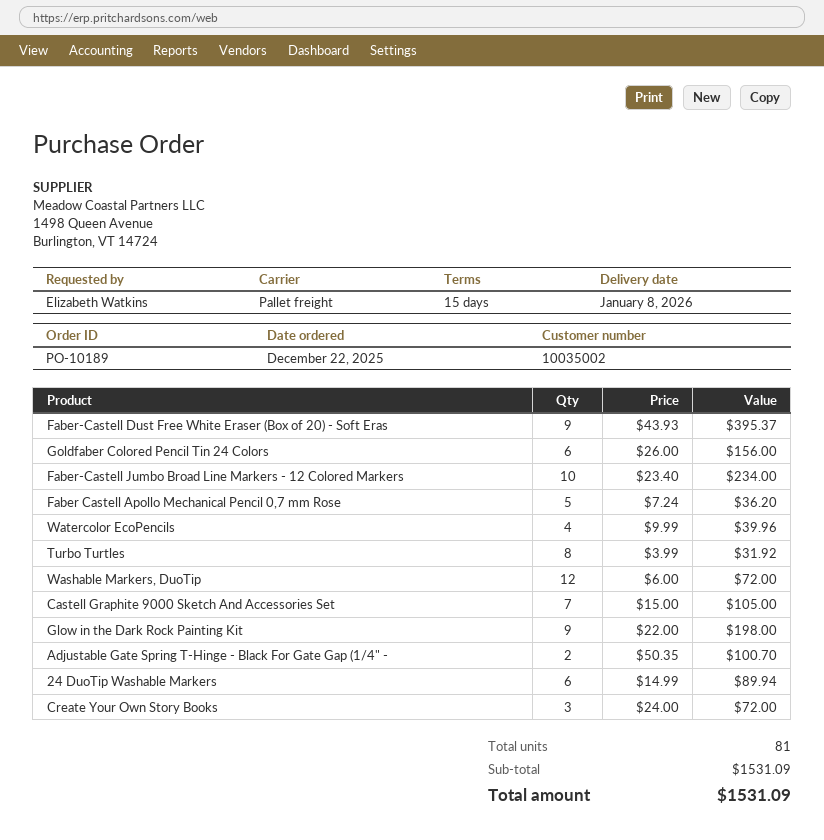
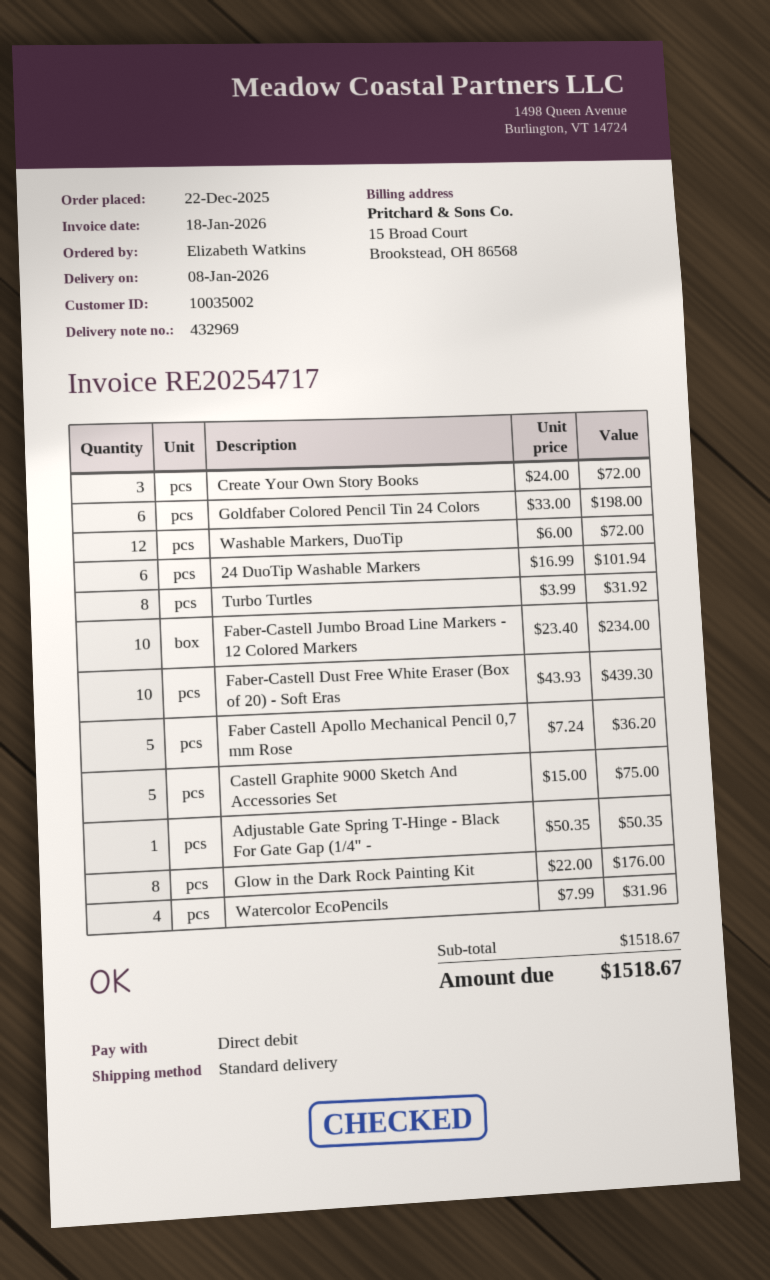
shipping method: pallet freight -> standard
Faber-Castell Dust Free White Eraser (Box of 20) - Soft Eras: 9 x 43.93 = 395.37 -> 10 x 43.93 = 439.30
Goldfaber Colored Pencil Tin 24 Colors: 6 x 26.00 = 156.00 -> 6 x 33.00 = 198.00
Watercolor EcoPencils: 4 x 9.99 = 39.96 -> 4 x 7.99 = 31.96
Castell Graphite 9000 Sketch And Accessories Set: 7 x 15.00 = 105.00 -> 5 x 15.00 = 75.00
Glow in the Dark Rock Painting Kit: 9 x 22.00 = 198.00 -> 8 x 22.00 = 176.00
Adjustable Gate Spring T-Hinge - Black For Gate Gap (1/4" -: 2 x 50.35 = 100.70 -> 1 x 50.35 = 50.35
24 DuoTip Washable Markers: 6 x 14.99 = 89.94 -> 6 x 16.99 = 101.94
subtotal: 1531.09 -> 1518.67
total: 1531.09 -> 1518.67

